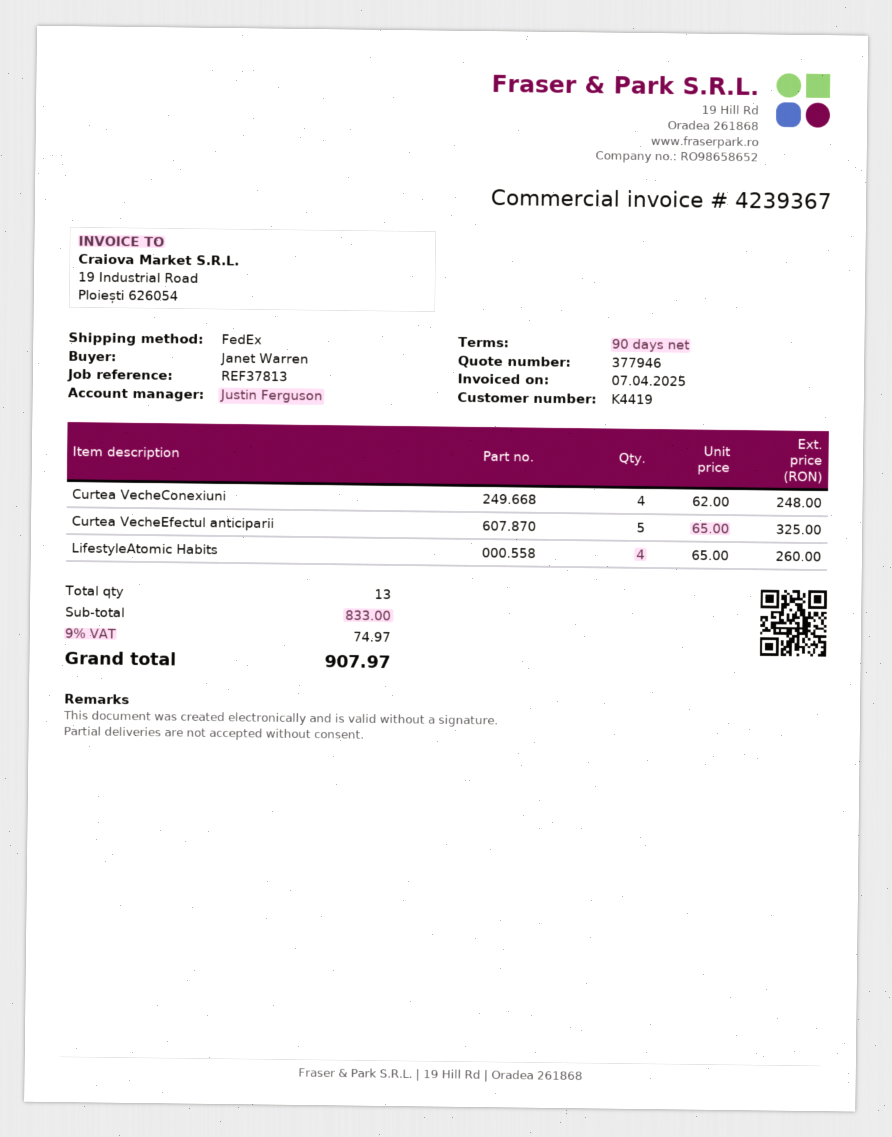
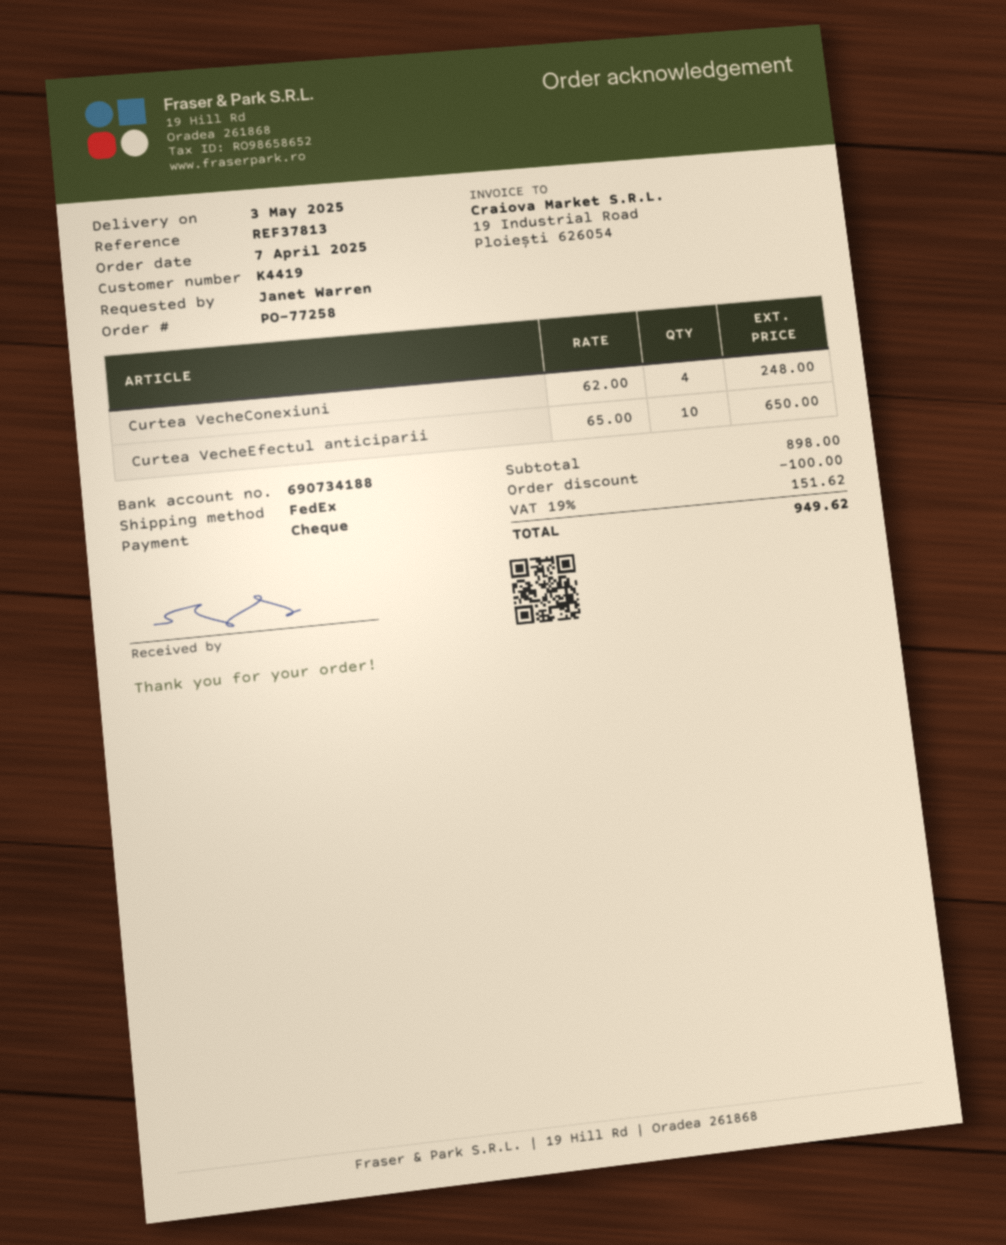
Curtea VecheEfectul anticiparii: 5 x 65.00 = 325.00 -> 10 x 65.00 = 650.00
LifestyleAtomic Habits: 4 x 65.00 = 260.00 -> none
subtotal: 833.00 -> 898.00
discount: none -> 100.00
tax: 9% = 74.97 -> 19% = 151.62
total: 907.97 -> 949.62

